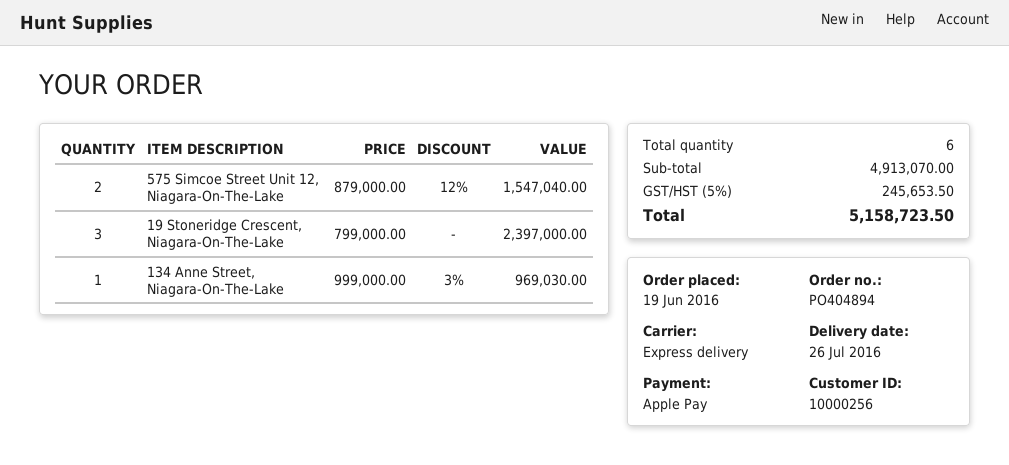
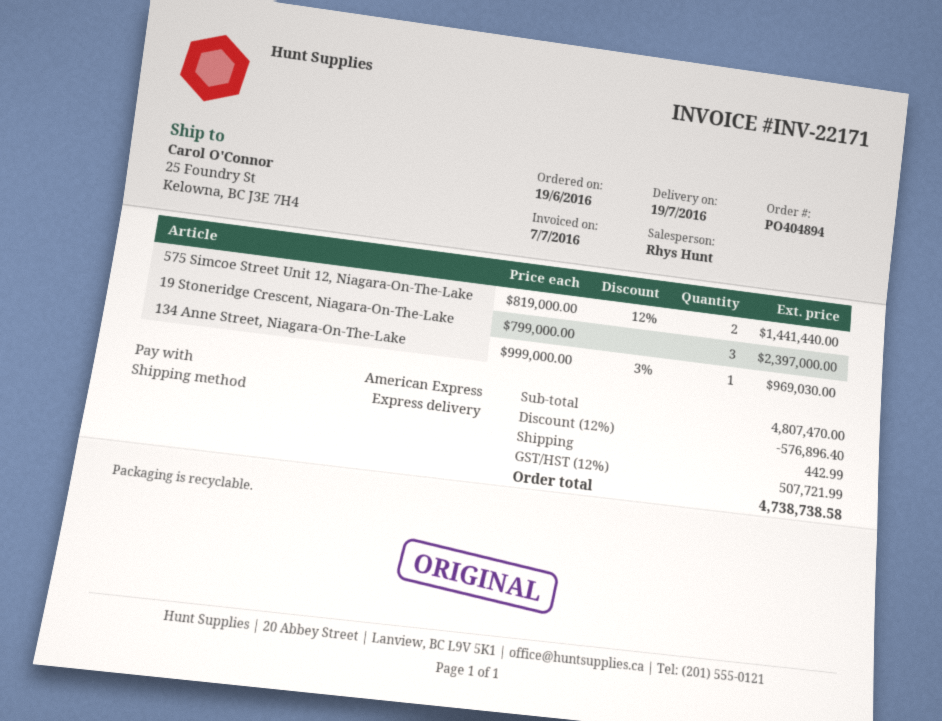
delivery date: 2016-07-26 -> 2016-07-19
payment method: Apple Pay -> American Express
575 Simcoe Street Unit 12, Niagara-On-The-Lake: 2 x 879000.00 - 12% = 1547040.00 -> 2 x 819000.00 - 12% = 1441440.00
subtotal: 4913070.00 -> 4807470.00
discount: none -> 12% = 576896.40
shipping: none -> 442.99
tax: 5% = 245653.50 -> 12% = 507721.99
total: 5158723.50 -> 4738738.58

